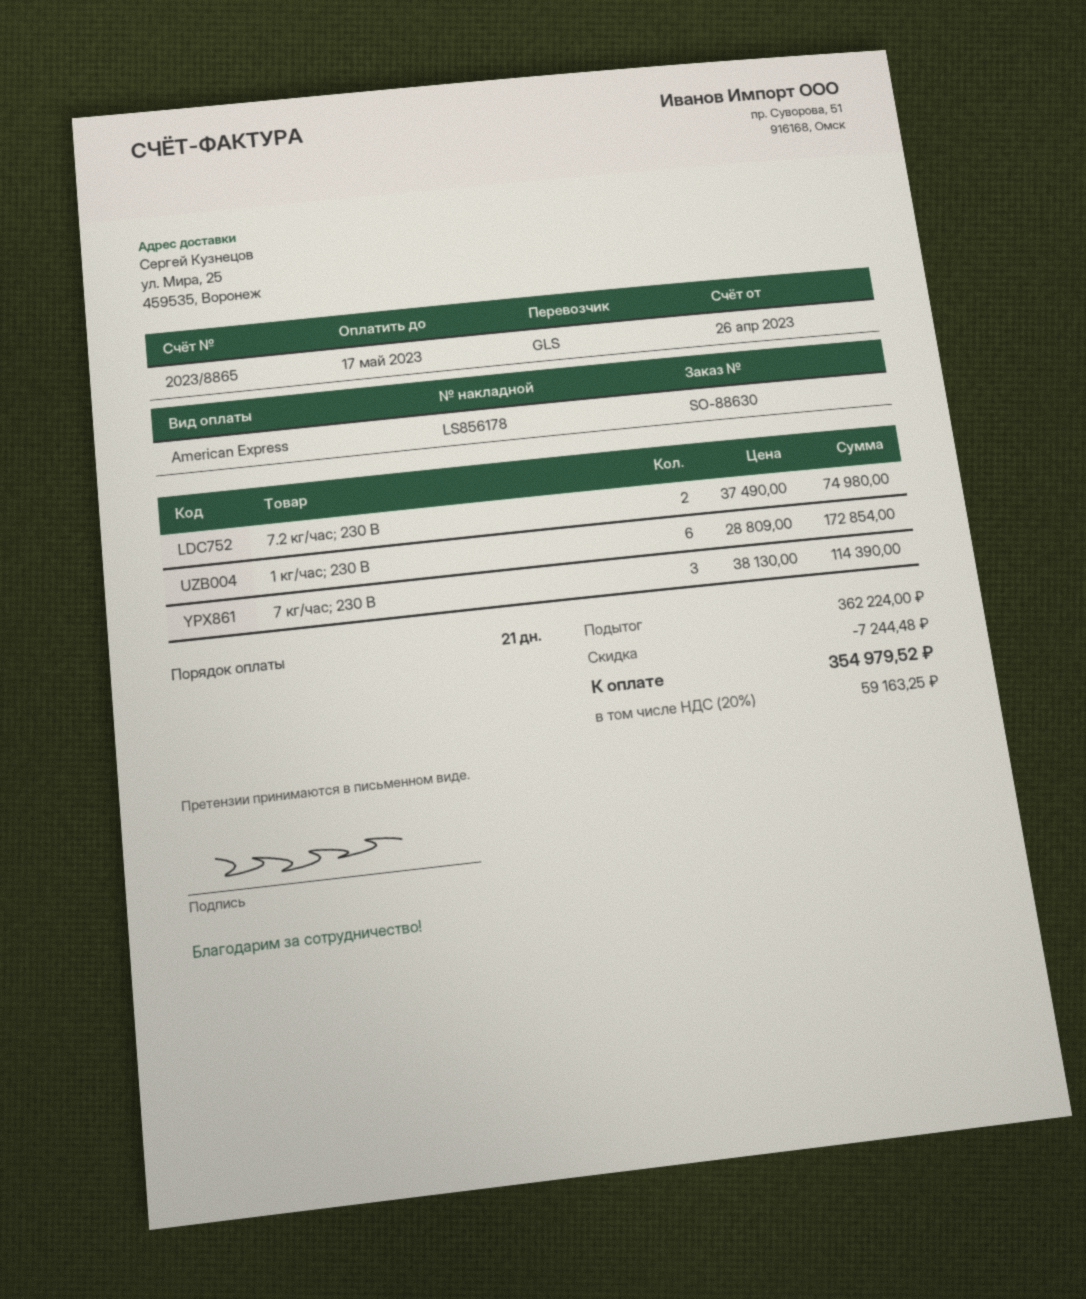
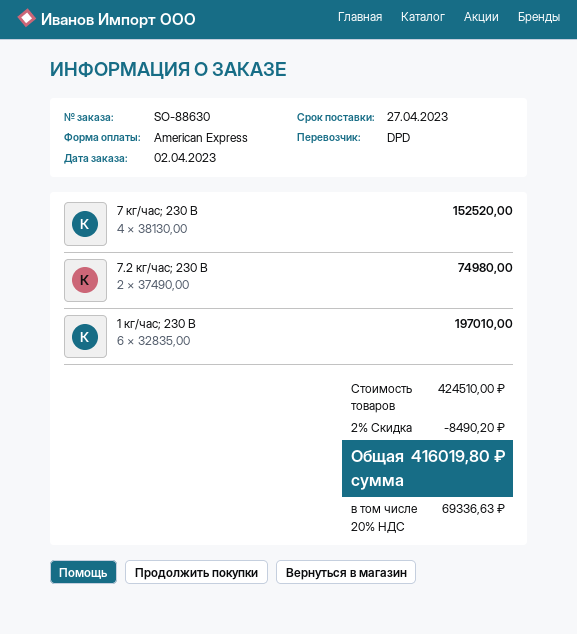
shipping method: GLS -> DPD
1 кг/час; 230 В: 6 x 28809.00 = 172854.00 -> 6 x 32835.00 = 197010.00
7 кг/час; 230 В: 3 x 38130.00 = 114390.00 -> 4 x 38130.00 = 152520.00
subtotal: 362224.00 -> 424510.00
discount: 7244.48 -> 8490.20
tax: 20% = 59163.25 -> 20% = 69336.63
total: 354979.52 -> 416019.80

